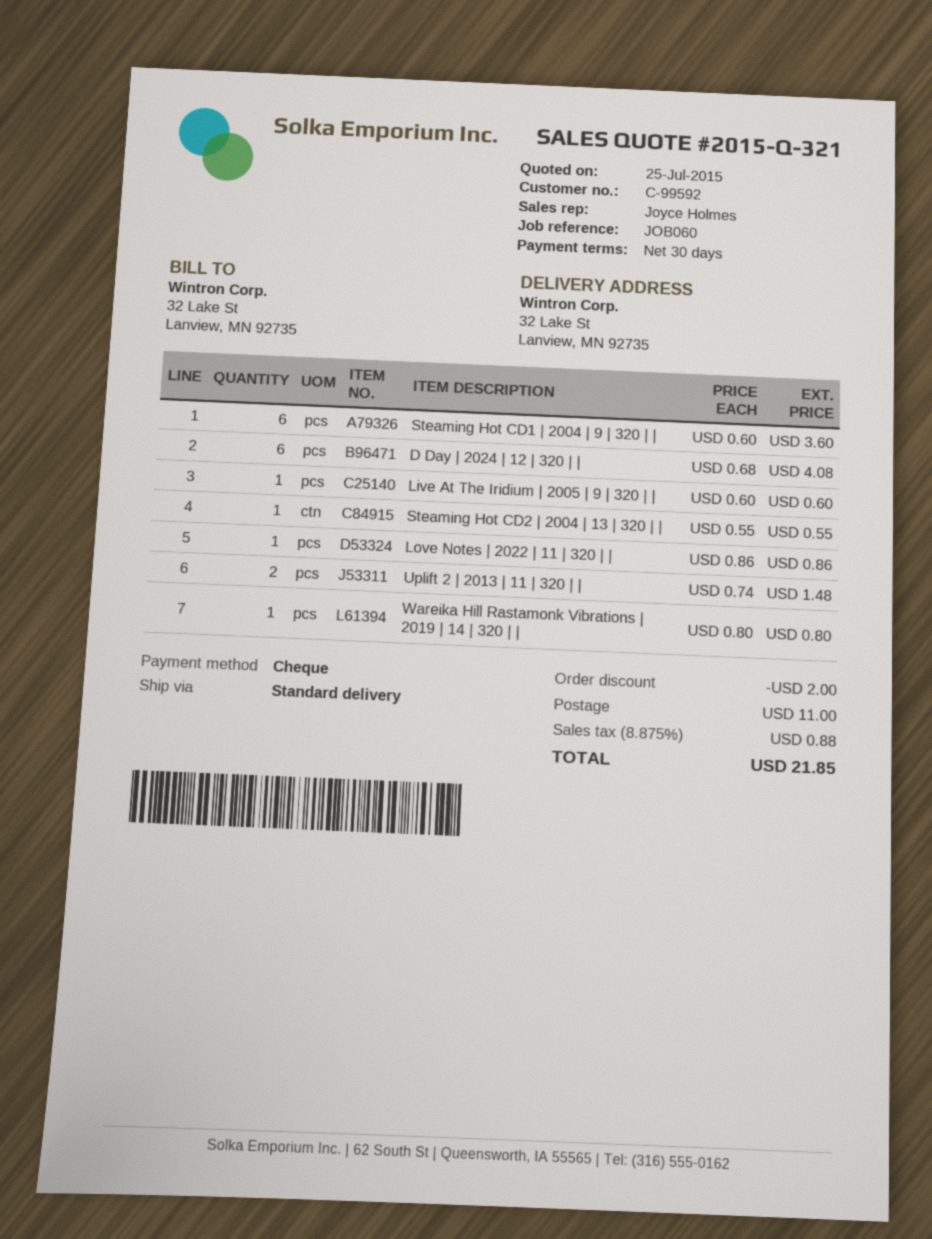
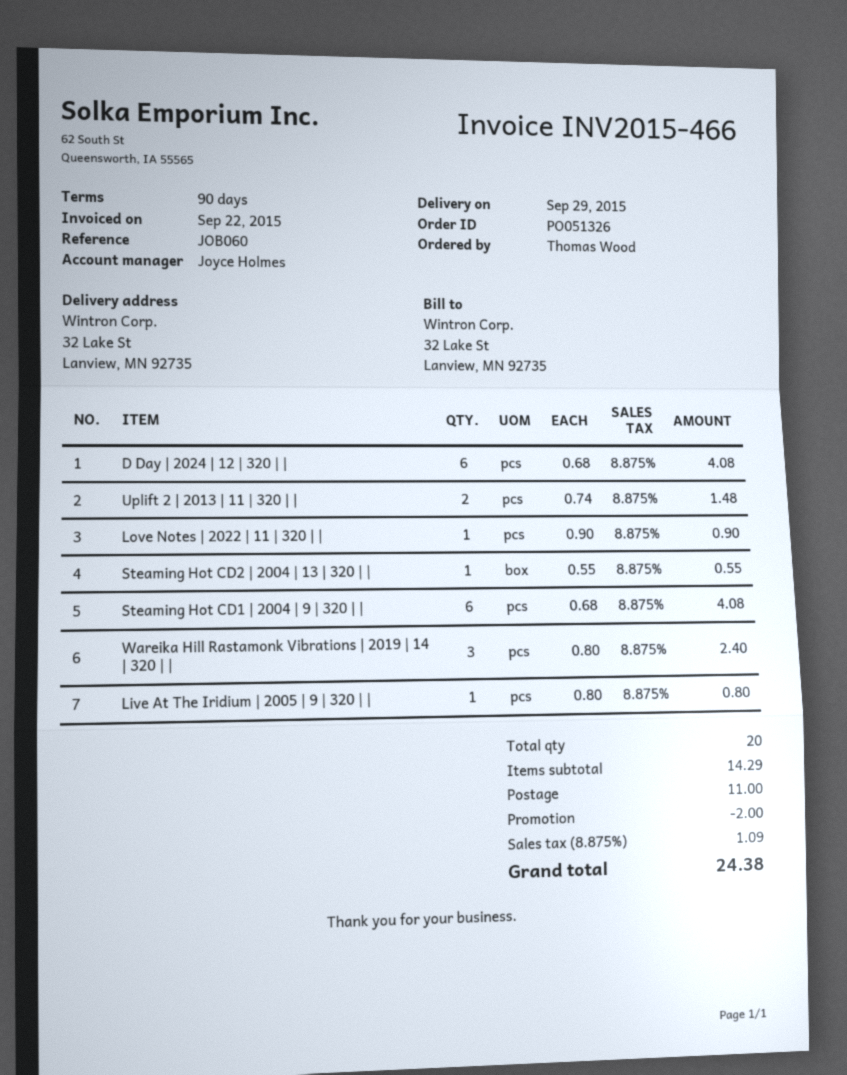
payment terms: 30 days -> 90 days
Steaming Hot CD1 | 2004 | 9 | 320 | |: 6 x 0.60 = 3.60 -> 6 x 0.68 = 4.08
Live At The Iridium | 2005 | 9 | 320 | |: 1 x 0.60 = 0.60 -> 1 x 0.80 = 0.80
Love Notes | 2022 | 11 | 320 | |: 1 x 0.86 = 0.86 -> 1 x 0.90 = 0.90
Wareika Hill Rastamonk Vibrations | 2019 | 14 | 320 | |: 1 x 0.80 = 0.80 -> 3 x 0.80 = 2.40
tax: 8.875% = 0.88 -> 8.875% = 1.09
total: 21.85 -> 24.38

